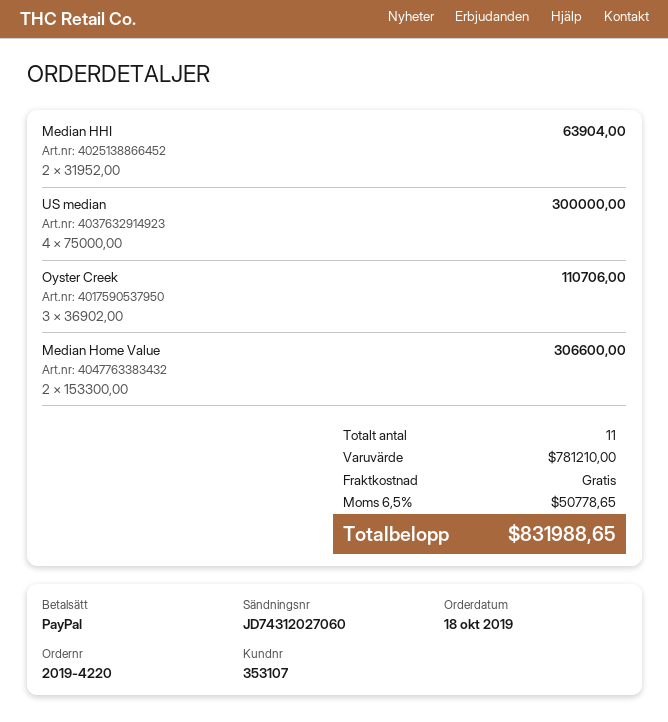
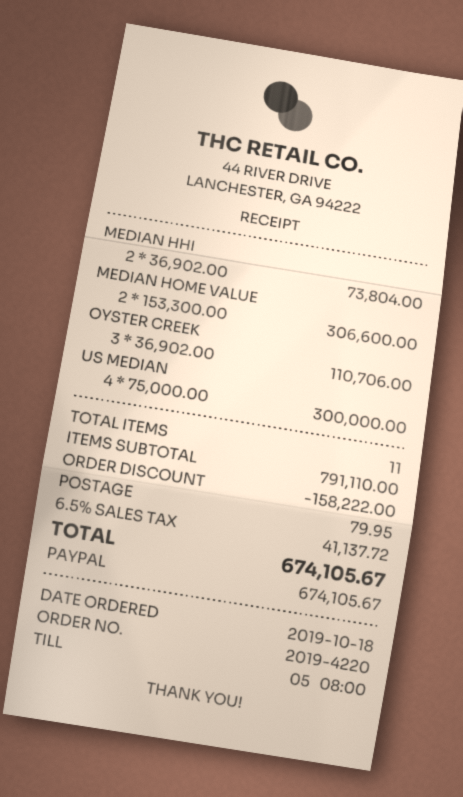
Median HHI: 2 x 31952.00 = 63904.00 -> 2 x 36902.00 = 73804.00
subtotal: 781210.00 -> 791110.00
discount: none -> 158222.00
shipping: 0.00 -> 79.95
tax: 6.5% = 50778.65 -> 6.5% = 41137.72
total: 831988.65 -> 674105.67

